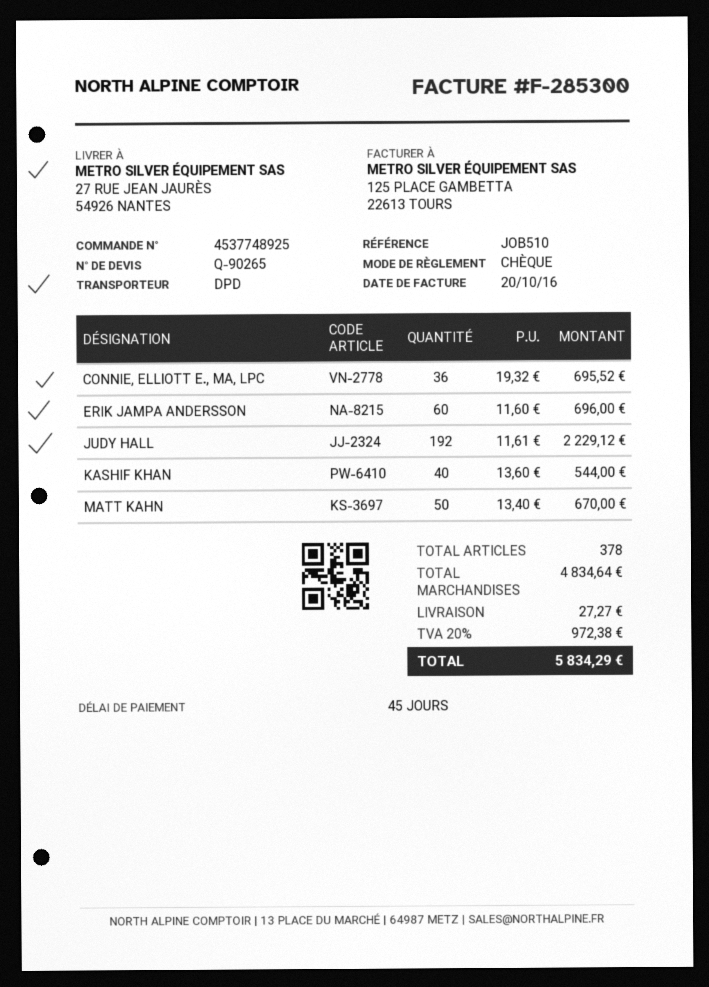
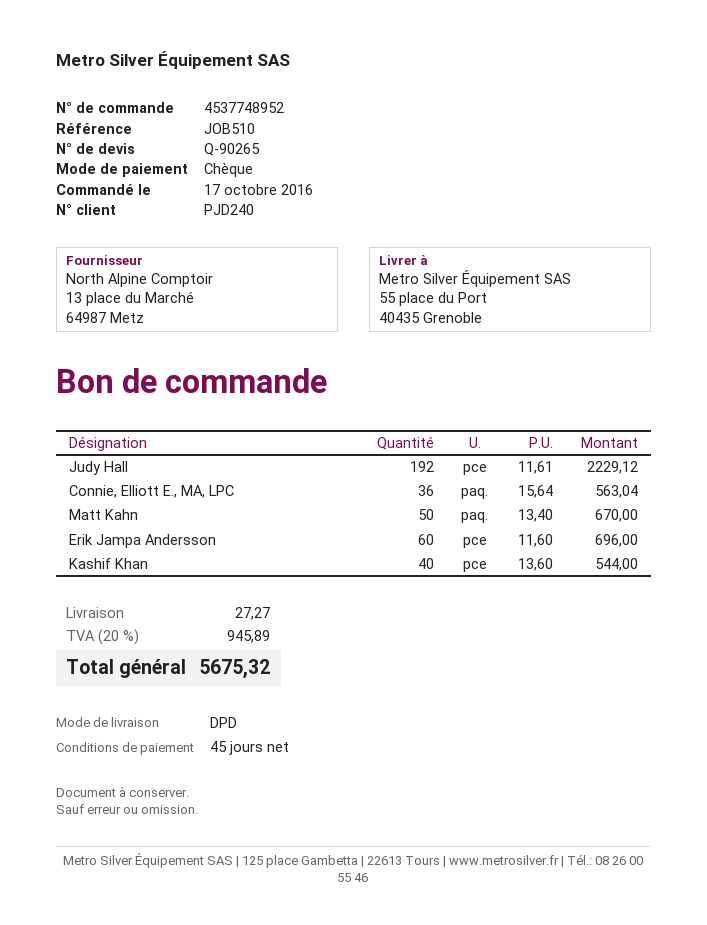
order number: 4537748925 -> 4537748952
ship to: 27 RUE JEAN JAURÈS, 54926 NANTES -> 55 place du Port, 40435 Grenoble
CONNIE, ELLIOTT E., MA, LPC: 36 x 19.32 = 695.52 -> 36 x 15.64 = 563.04
tax: 20% = 972.38 -> 20% = 945.89
total: 5834.29 -> 5675.32

